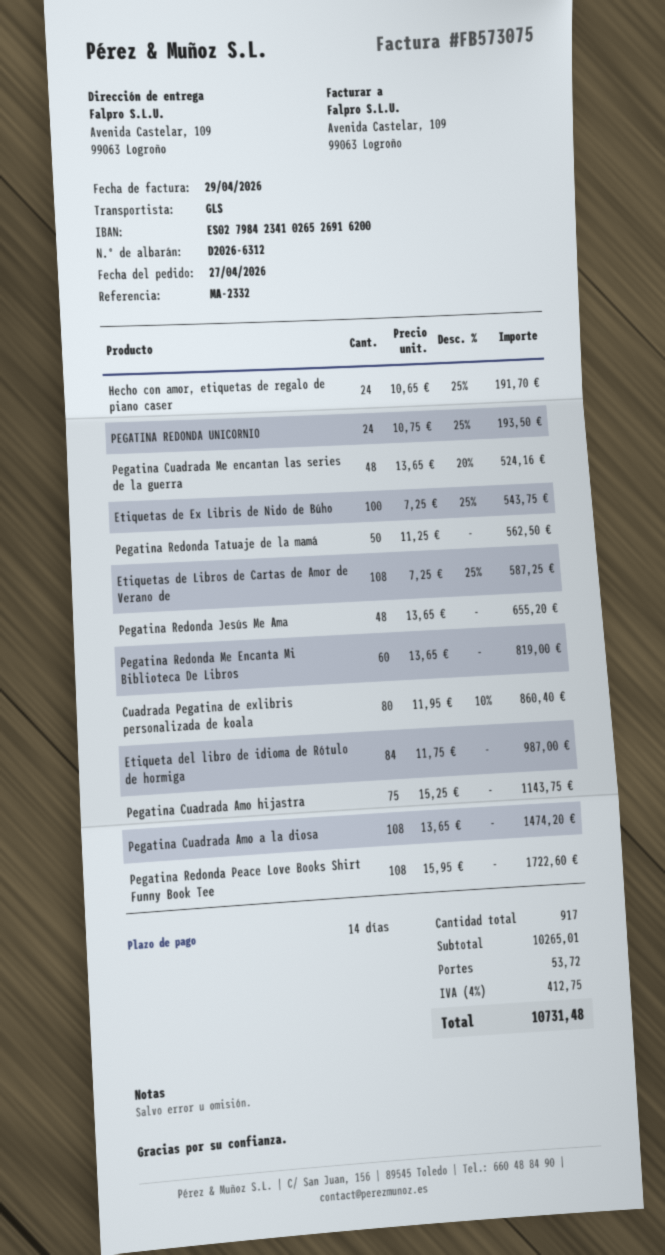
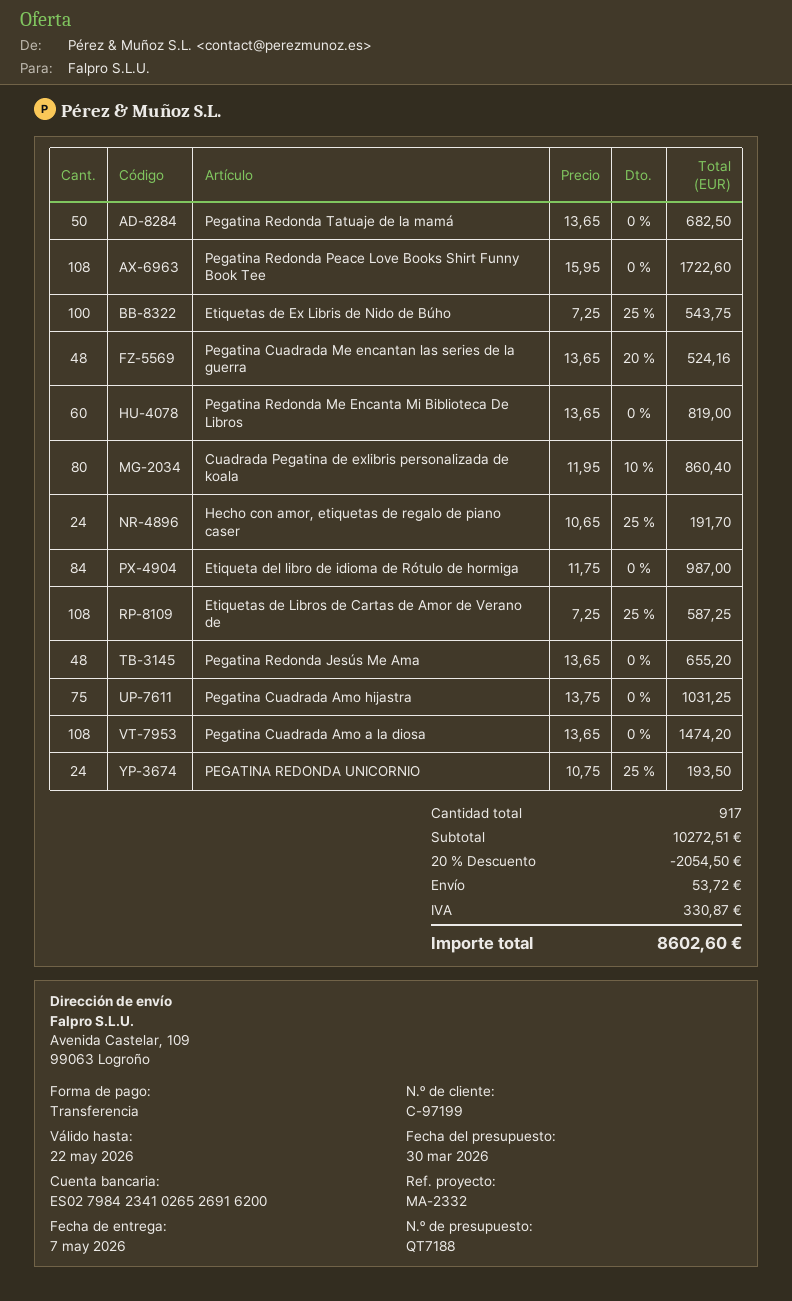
Pegatina Redonda Tatuaje de la mamá: 50 x 11.25 = 562.50 -> 50 x 13.65 = 682.50
Pegatina Cuadrada Amo hijastra: 75 x 15.25 = 1143.75 -> 75 x 13.75 = 1031.25
subtotal: 10265.01 -> 10272.51
discount: none -> 20% = 2054.50
tax: 412.75 -> 330.87
total: 10731.48 -> 8602.60

